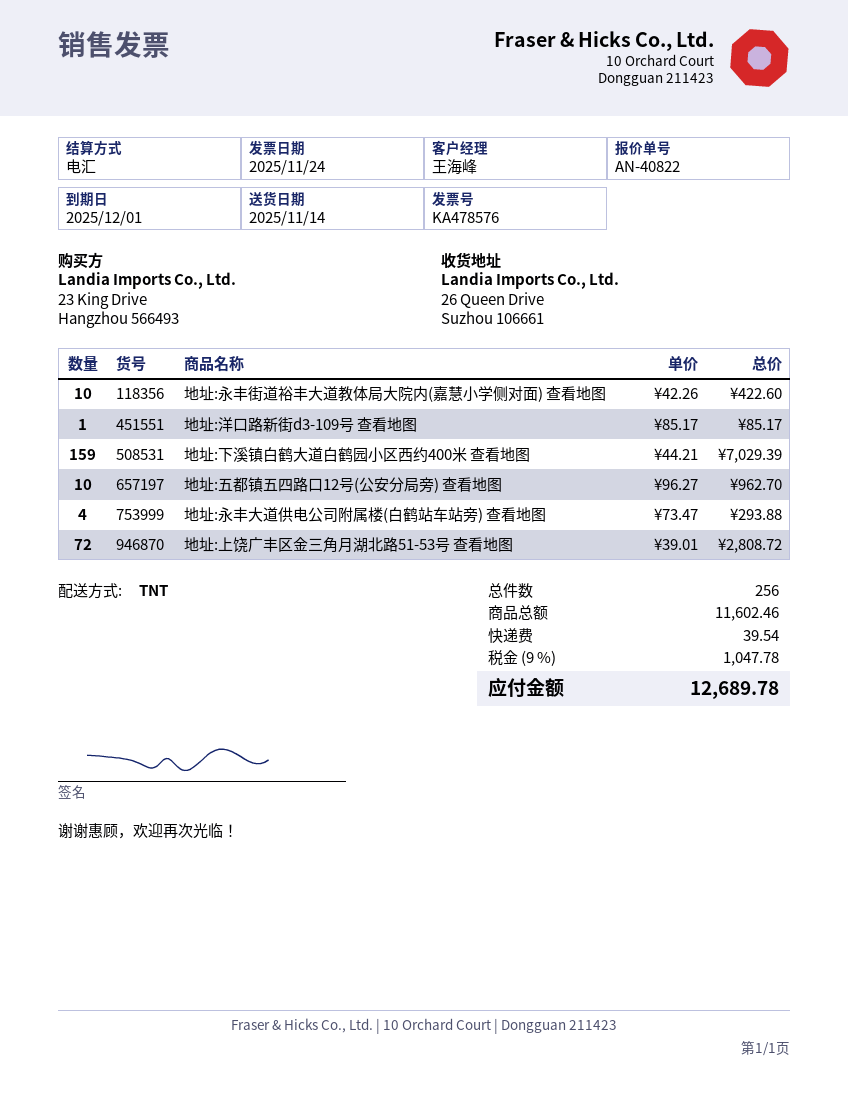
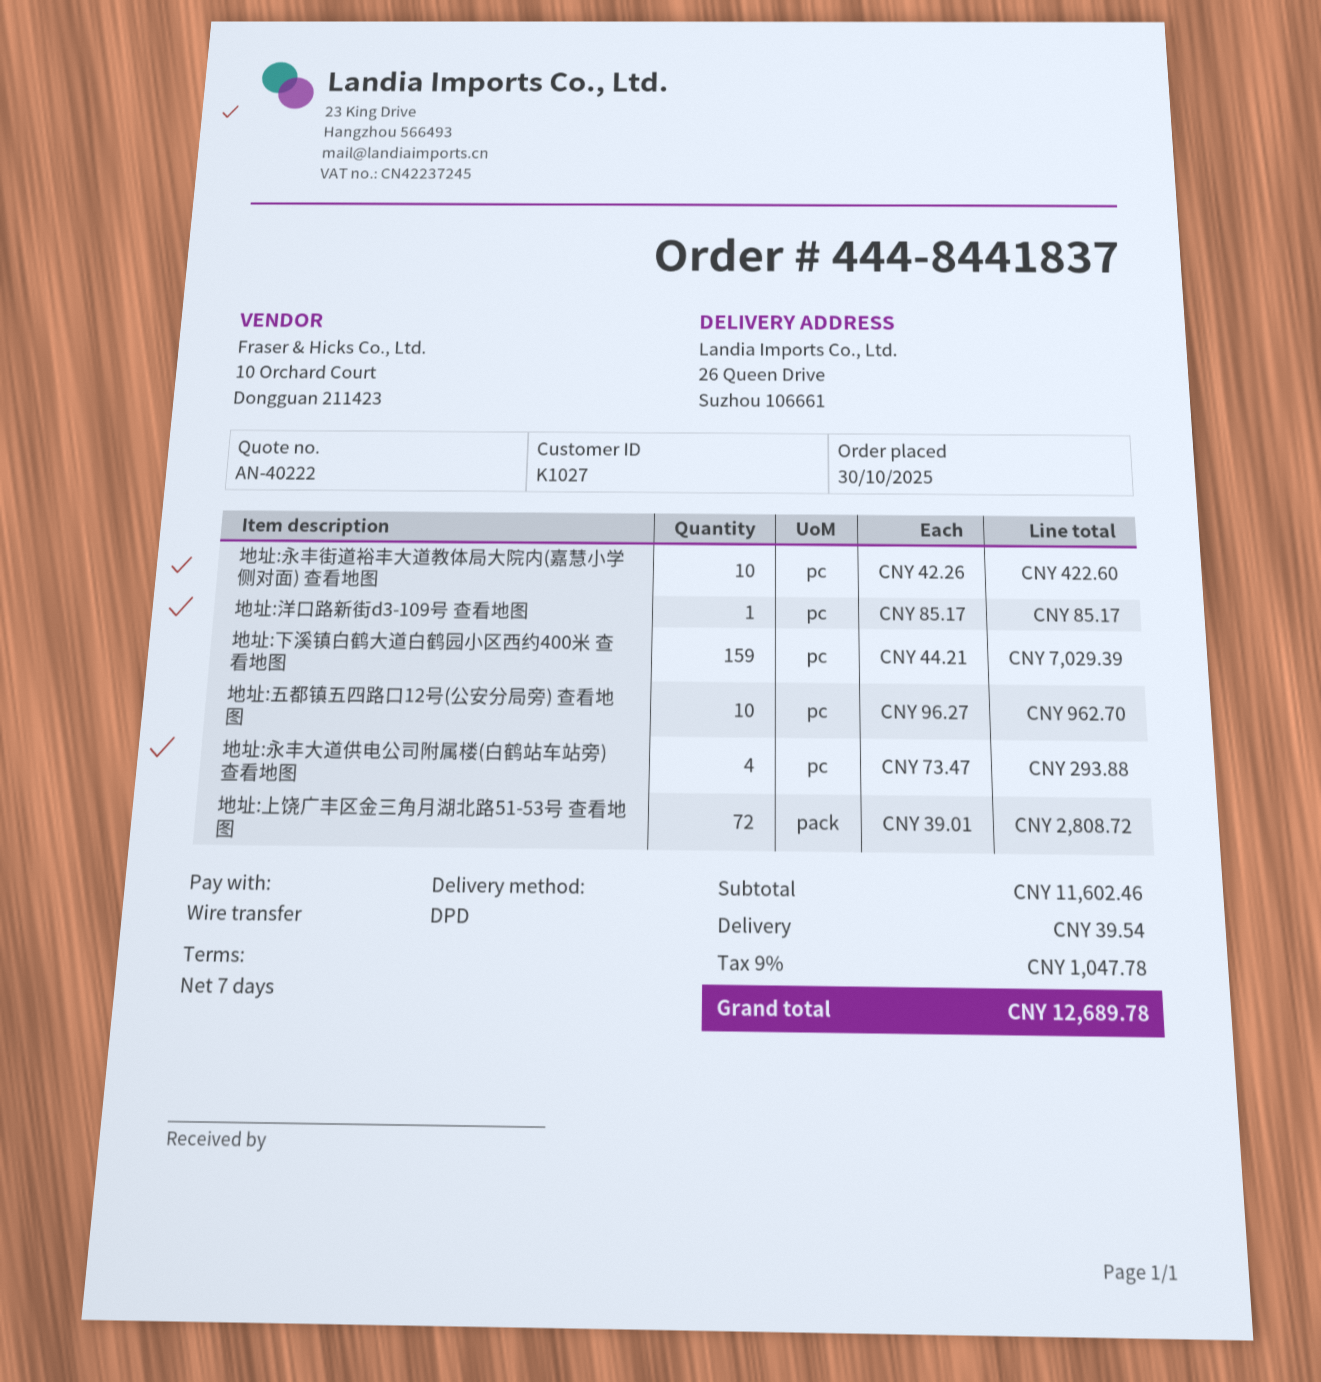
quote number: AN-40822 -> AN-40222
shipping method: TNT -> DPD

